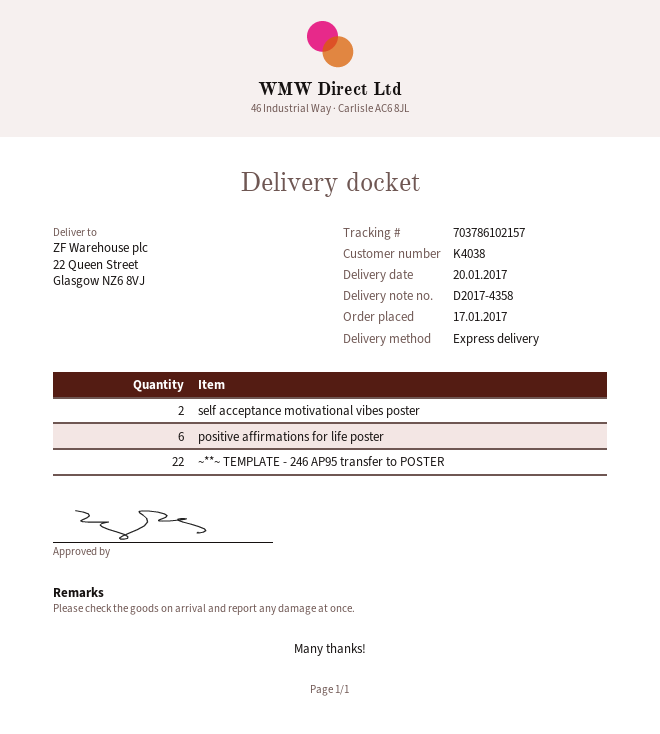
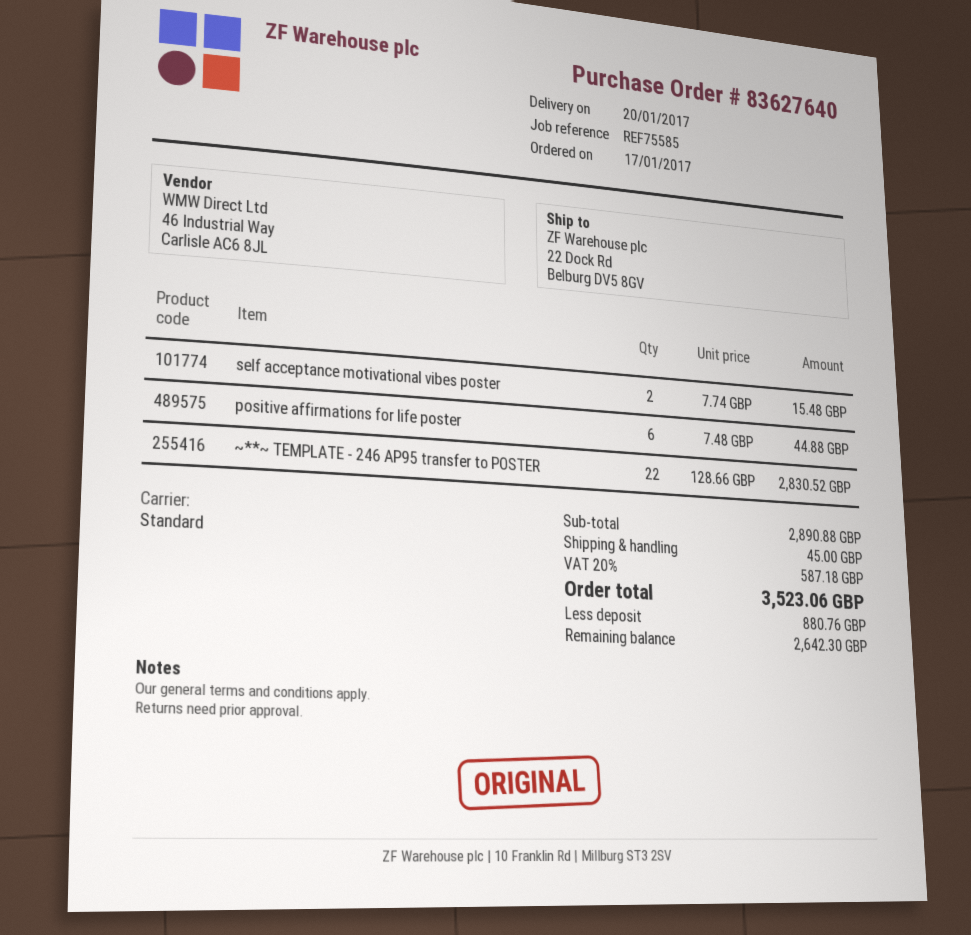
shipping method: express -> standard
ship to: 22 Queen Street, Glasgow NZ6 8VJ -> 22 Dock Rd, Belburg DV5 8GV

